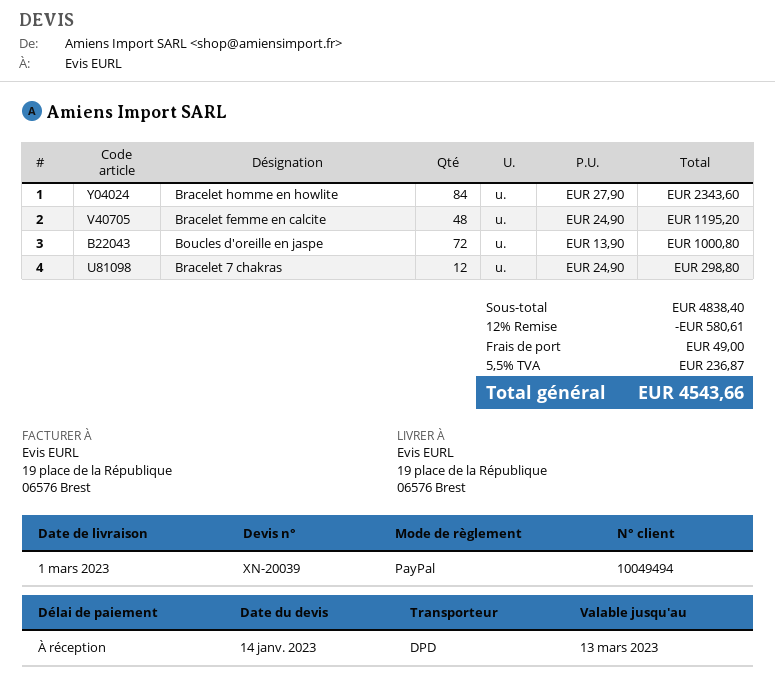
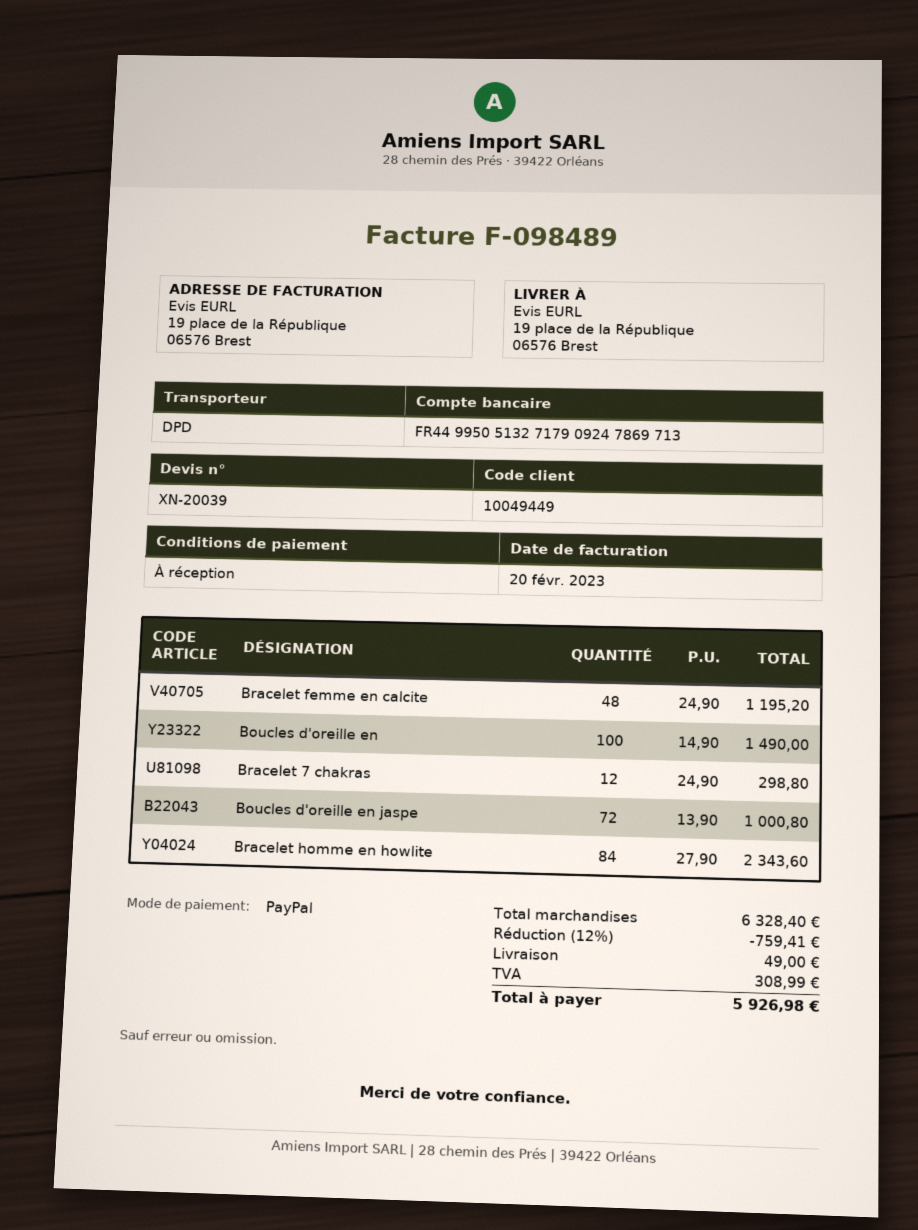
customer number: 10049494 -> 10049449
Boucles d'oreille en: none -> 100 x 14.90 = 1490.00
subtotal: 4838.40 -> 6328.40
discount: 12% = 580.61 -> 12% = 759.41
tax: 236.87 -> 308.99
total: 4543.66 -> 5926.98

